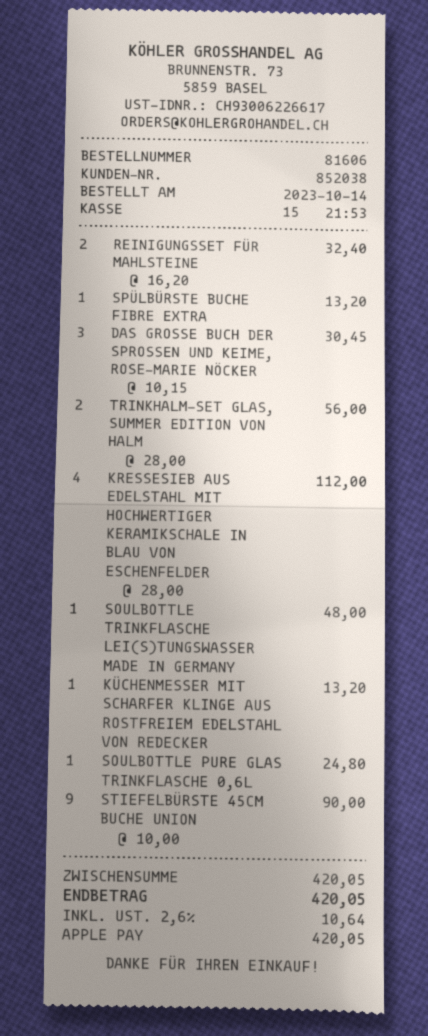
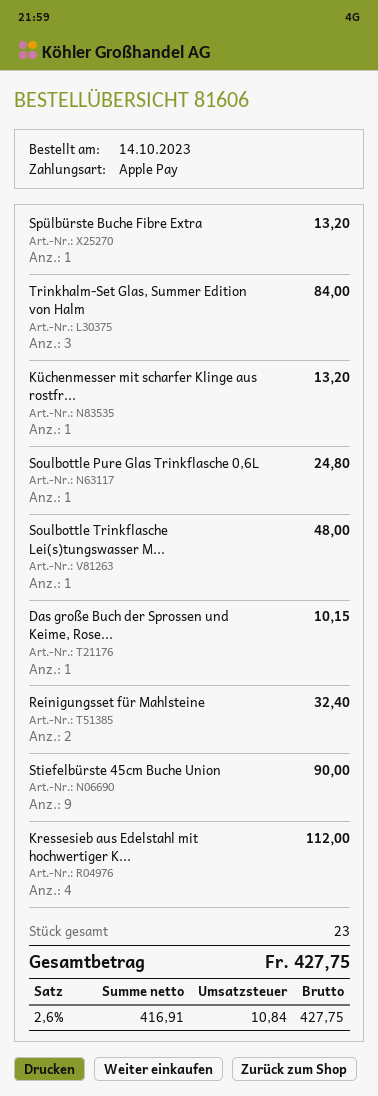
DAS GROSSE BUCH DER SPROSSEN UND KEIME, ROSE-MARIE NÖCKER: 3 for 30.45 -> 1 for 10.15
TRINKHALM-SET GLAS, SUMMER EDITION VON HALM: 2 for 56.00 -> 3 for 84.00
tax: 2.6% = 10.64 -> 2.6% = 10.84
total: 420.05 -> 427.75

